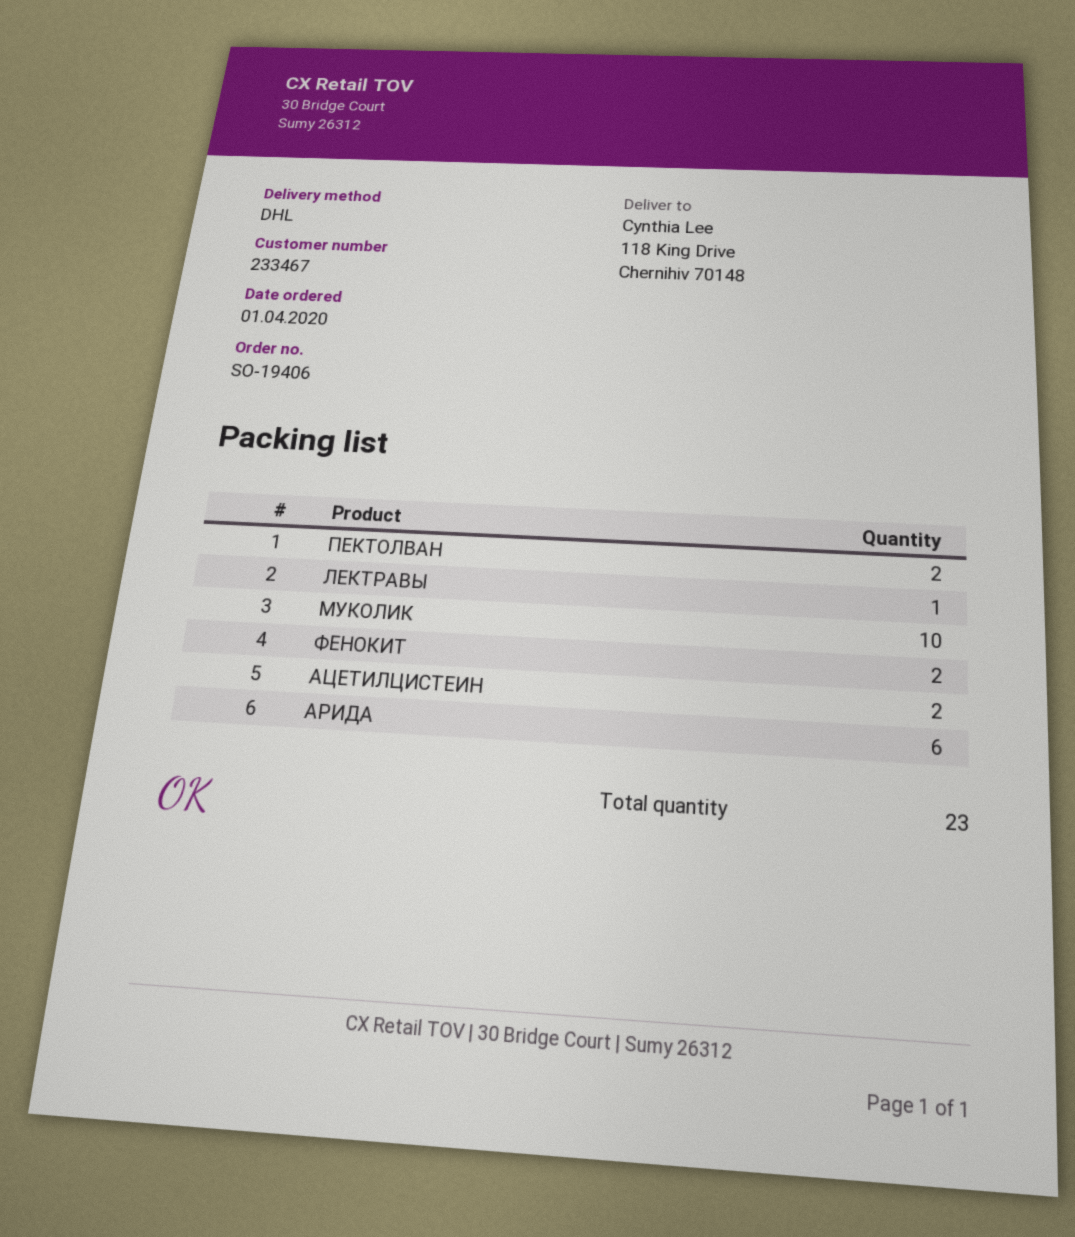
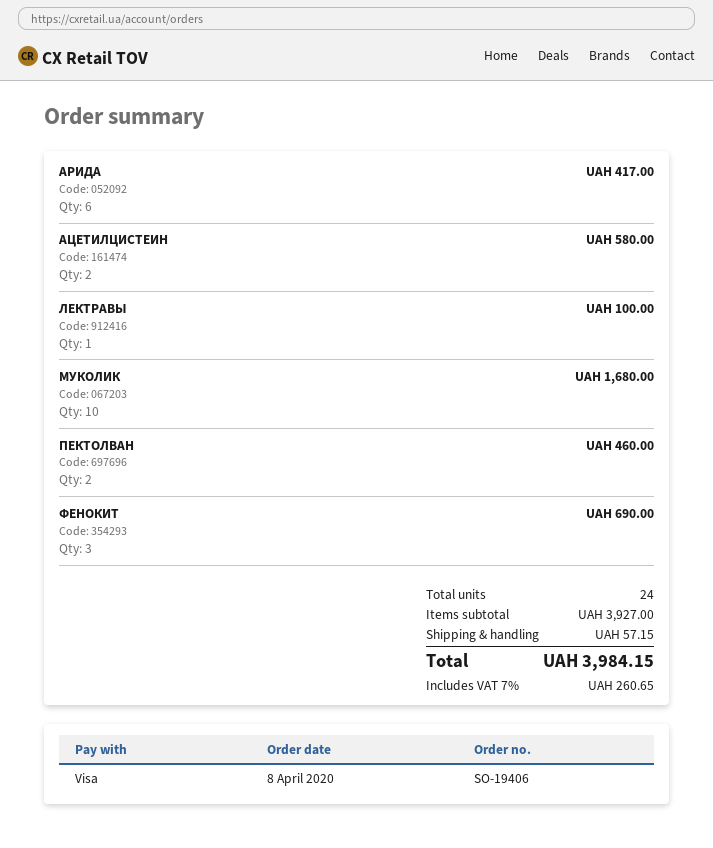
order date: 2020-04-01 -> 2020-04-08
ФЕНОКИТ: 2 -> 3
total quantity: 23 -> 24

